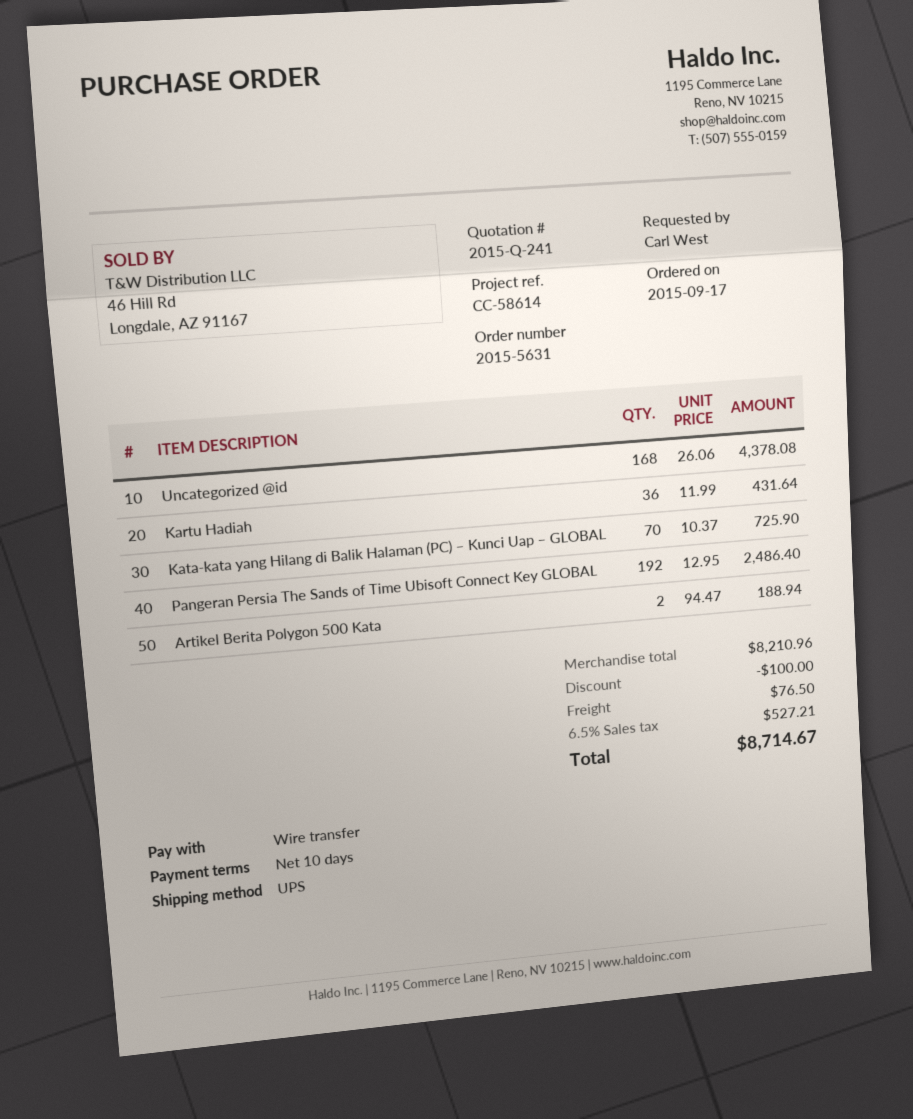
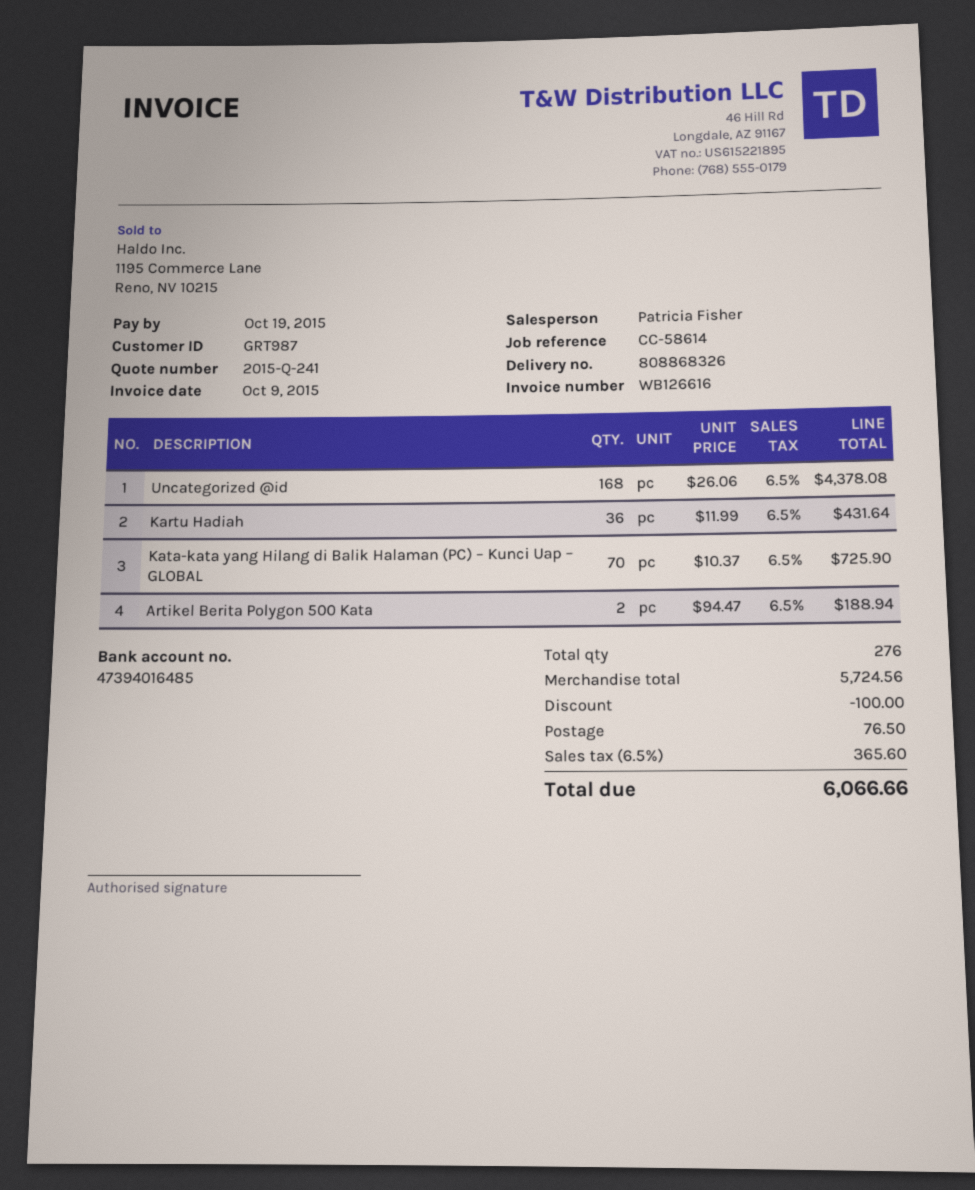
Pangeran Persia The Sands of Time Ubisoft Connect Key GLOBAL: 192 x 12.95 = 2486.40 -> none
subtotal: 8210.96 -> 5724.56
tax: 6.5% = 527.21 -> 6.5% = 365.60
total: 8714.67 -> 6066.66

